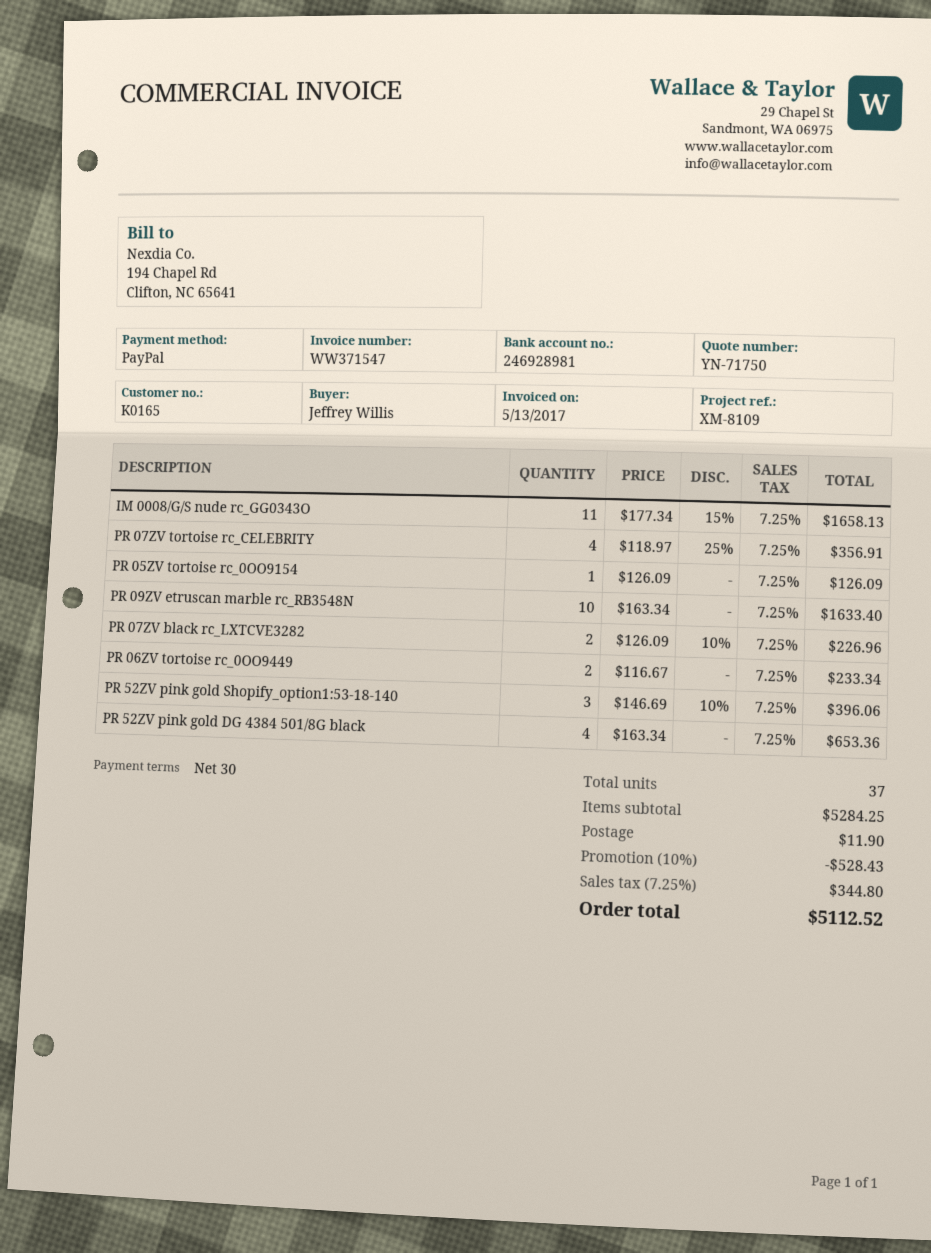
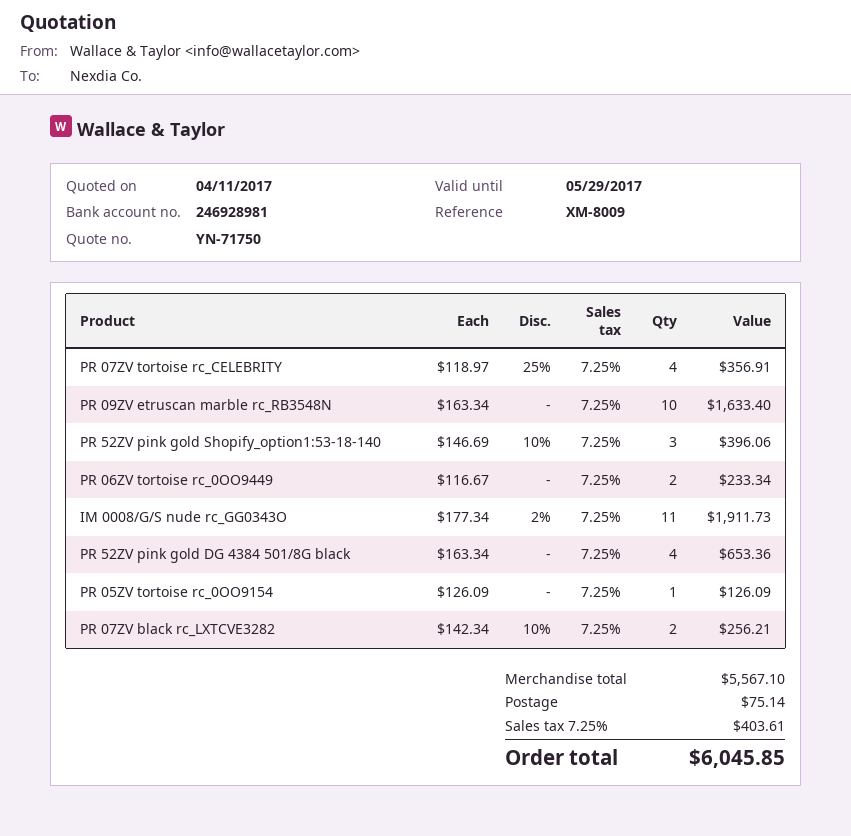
reference: XM-8109 -> XM-8009
IM 0008/G/S nude rc_GG0343O: 11 x 177.34 - 15% = 1658.13 -> 11 x 177.34 - 2% = 1911.73
PR 07ZV black rc_LXTCVE3282: 2 x 126.09 - 10% = 226.96 -> 2 x 142.34 - 10% = 256.21
subtotal: 5284.25 -> 5567.10
discount: 10% = 528.43 -> none
shipping: 11.90 -> 75.14
tax: 7.25% = 344.80 -> 7.25% = 403.61
total: 5112.52 -> 6045.85

